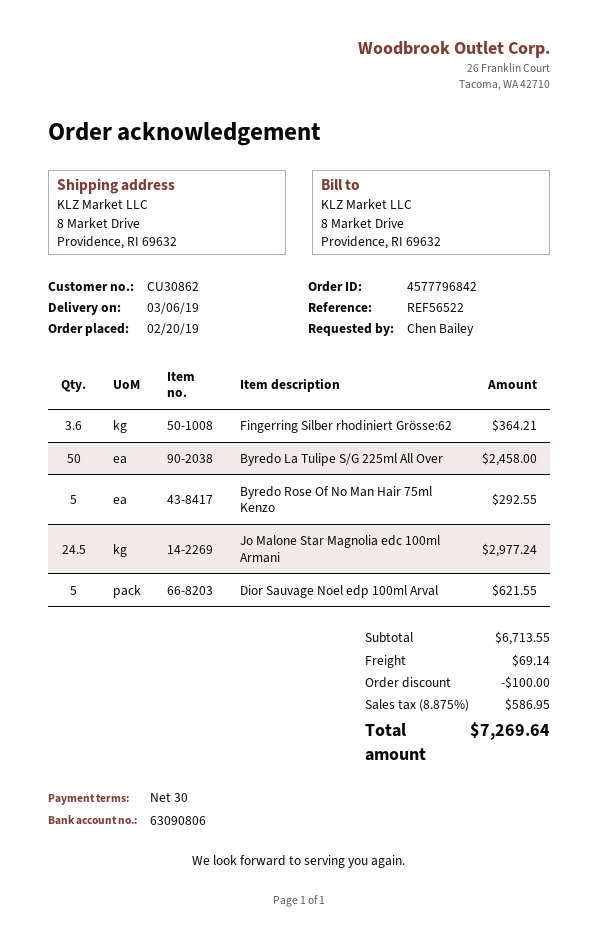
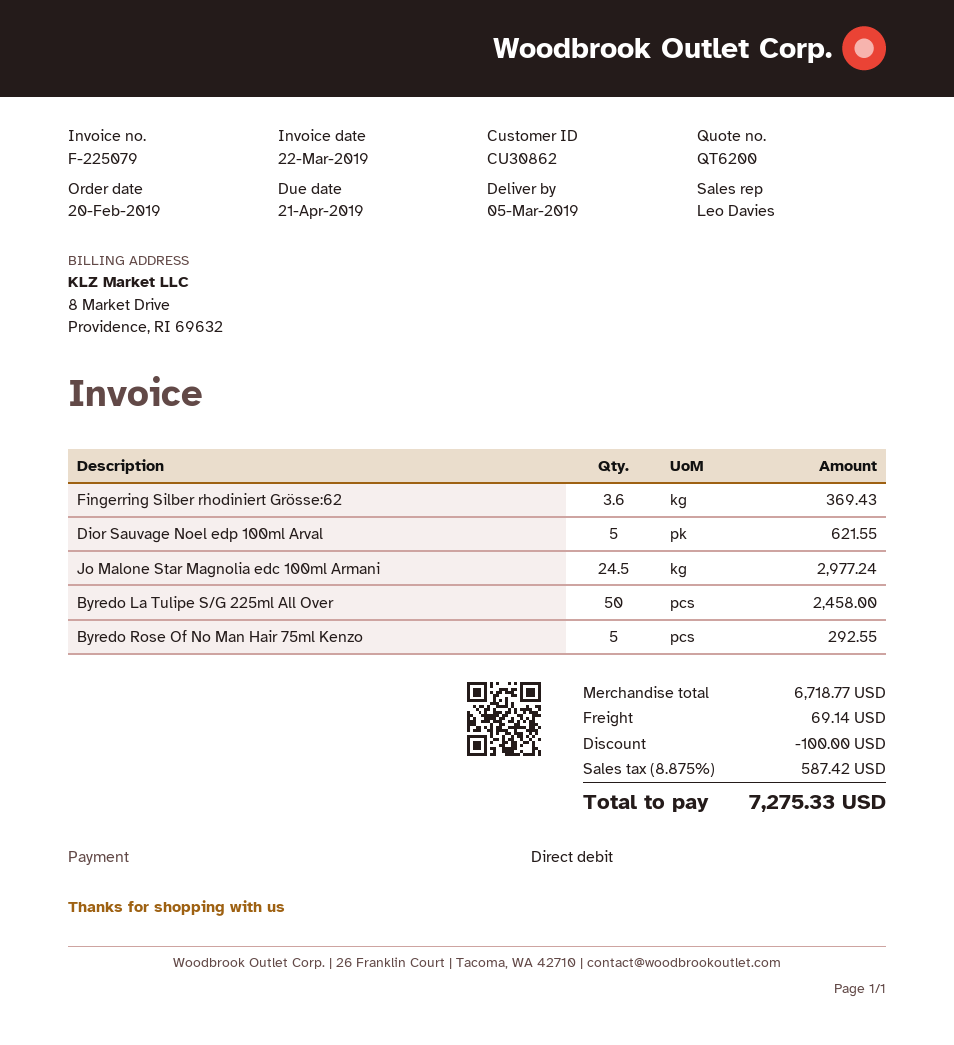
delivery date: 2019-03-06 -> 2019-03-05
Fingerring Silber rhodiniert Grösse:62: 3.6 for 364.21 -> 3.6 for 369.43
subtotal: 6713.55 -> 6718.77
tax: 8.875% = 586.95 -> 8.875% = 587.42
total: 7269.64 -> 7275.33

